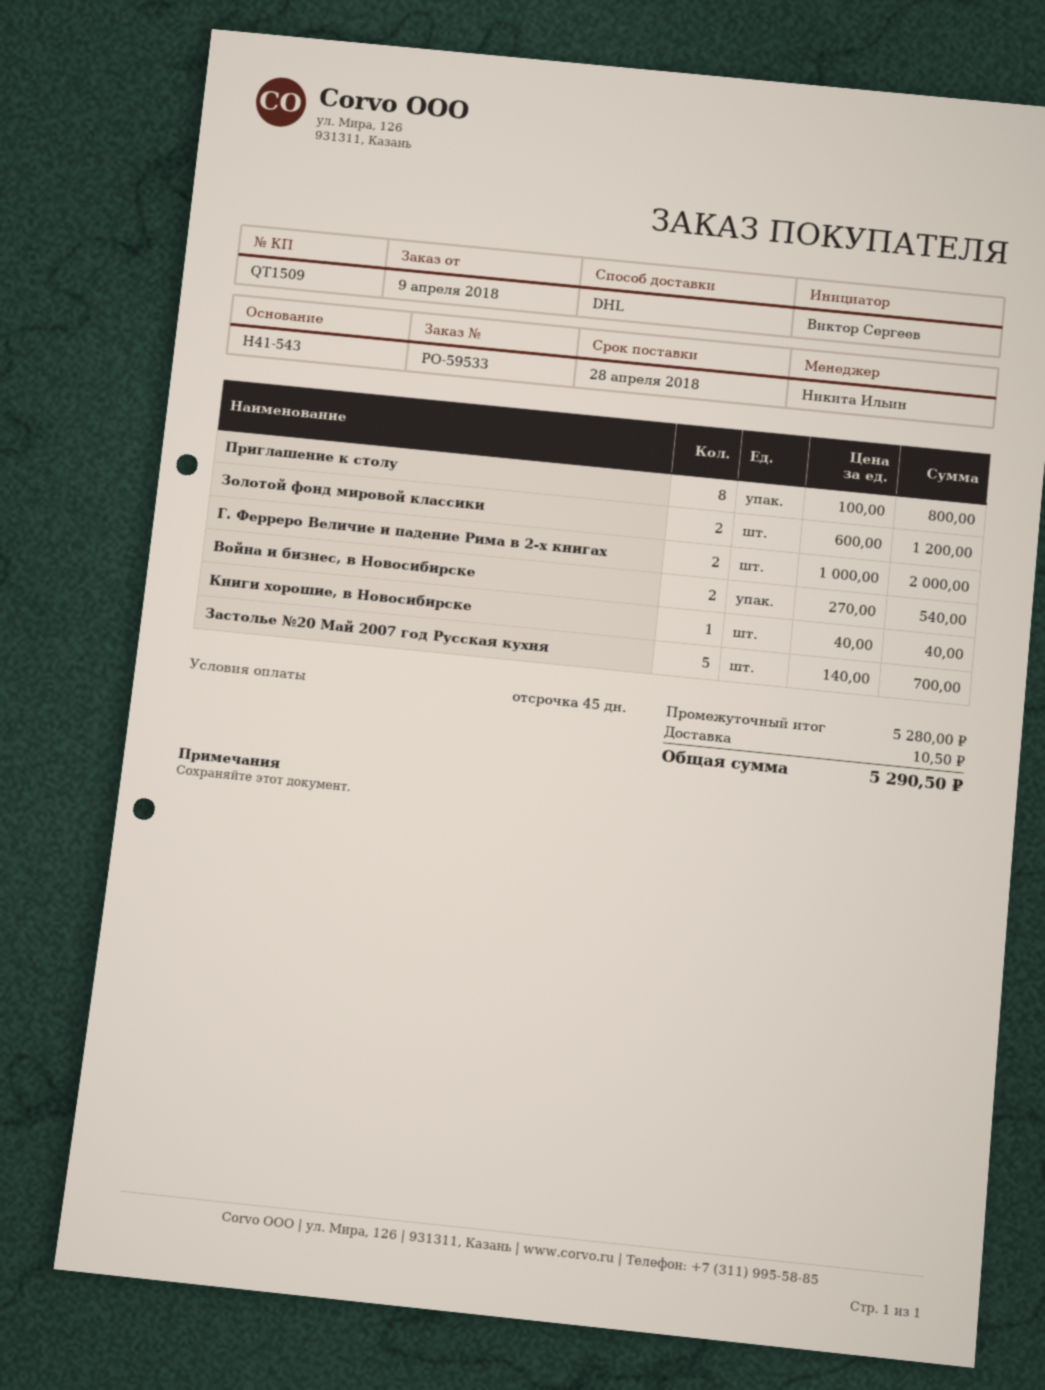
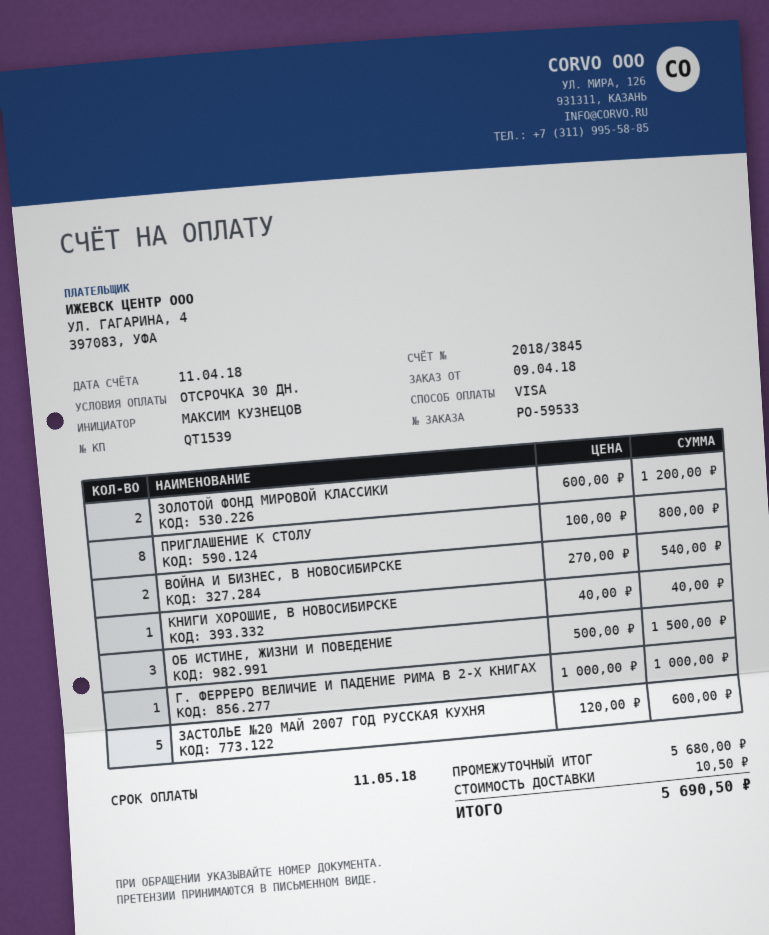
quote number: QT1509 -> QT1539
payment terms: 45 days -> 30 days
ordered by: Виктор Сергеев -> МАКСИМ КУЗНЕЦОВ
Г. Ферреро Величие и падение Рима в 2-х книгах: 2 x 1000.00 = 2000.00 -> 1 x 1000.00 = 1000.00
Застолье №20 Май 2007 год Русская кухня: 5 x 140.00 = 700.00 -> 5 x 120.00 = 600.00
ОБ ИСТИНЕ, ЖИЗНИ И ПОВЕДЕНИЕ: none -> 3 x 500.00 = 1500.00
subtotal: 5280.00 -> 5680.00
total: 5290.50 -> 5690.50

